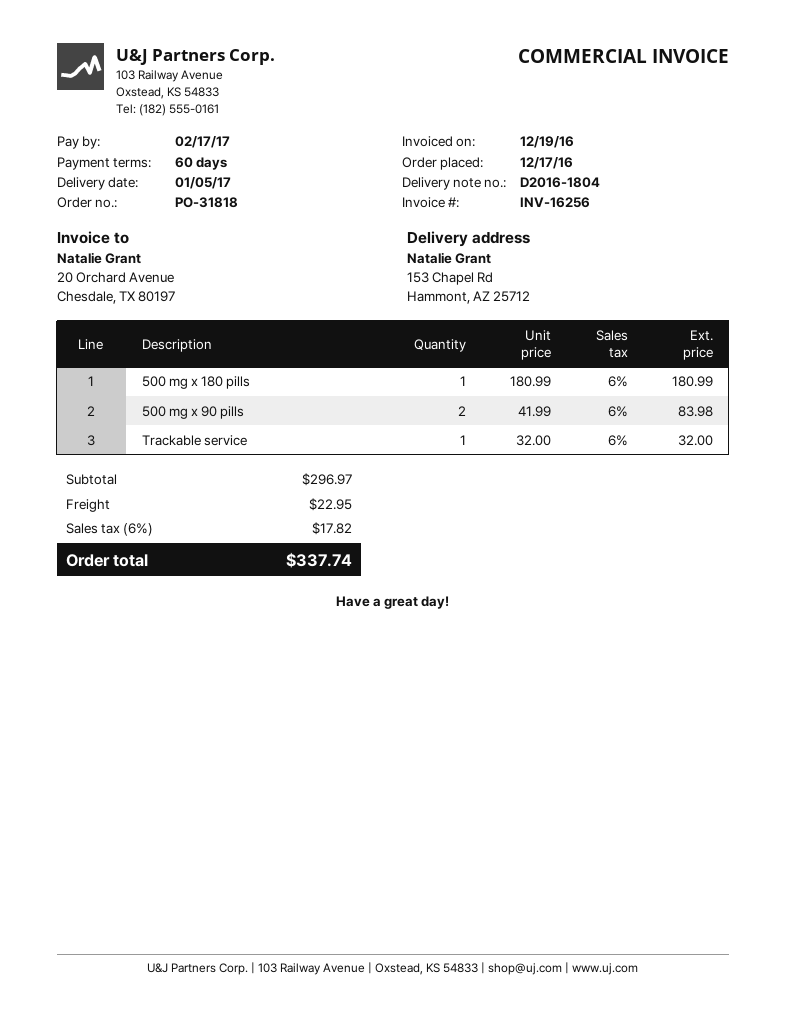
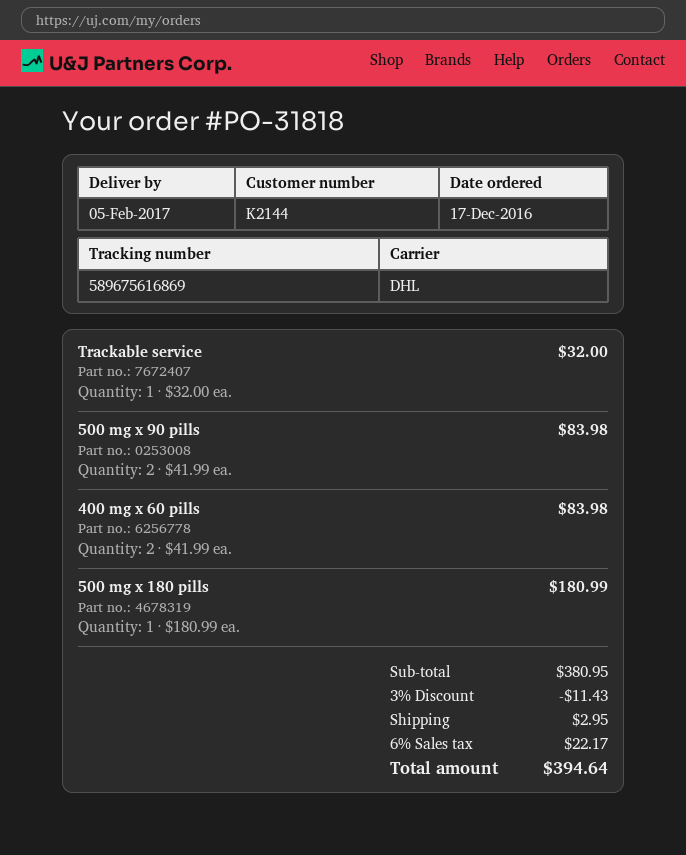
delivery date: 2017-01-05 -> 2017-02-05
400 mg x 60 pills: none -> 2 x 41.99 = 83.98
subtotal: 296.97 -> 380.95
discount: none -> 3% = 11.43
shipping: 22.95 -> 2.95
tax: 6% = 17.82 -> 6% = 22.17
total: 337.74 -> 394.64

